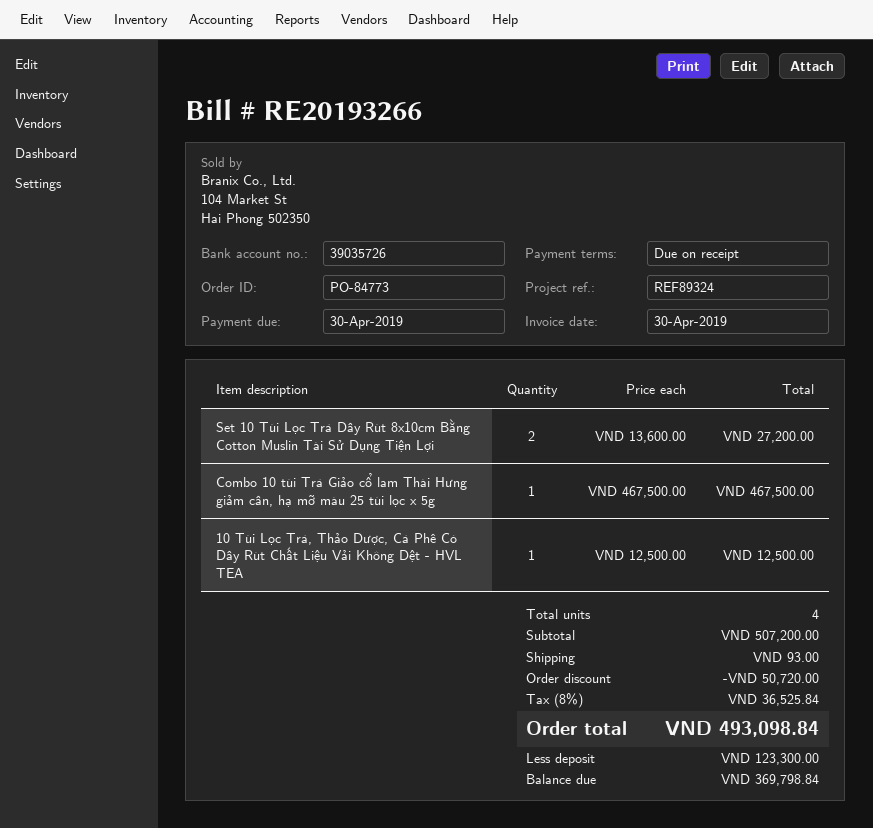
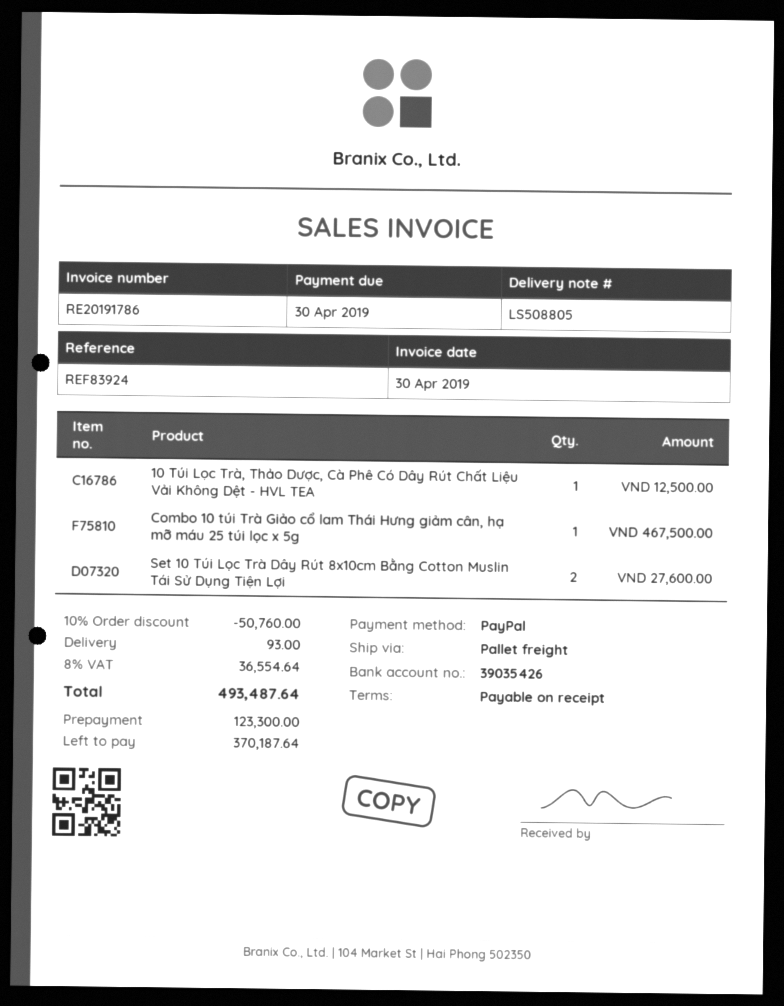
invoice number: RE20193266 -> RE20191786
reference: REF89324 -> REF83924
bank account: 39035726 -> 39035426
Set 10 Túi Lọc Trà Dây Rút 8x10cm Bằng Cotton Muslin Tái Sử Dụng Tiện Lợi: 2 for 27200.00 -> 2 for 27600.00
discount: 50720.00 -> 50760.00
tax: 8% = 36525.84 -> 8% = 36554.64
total: 493098.84 -> 493487.64
balance: 369798.84 -> 370187.64

